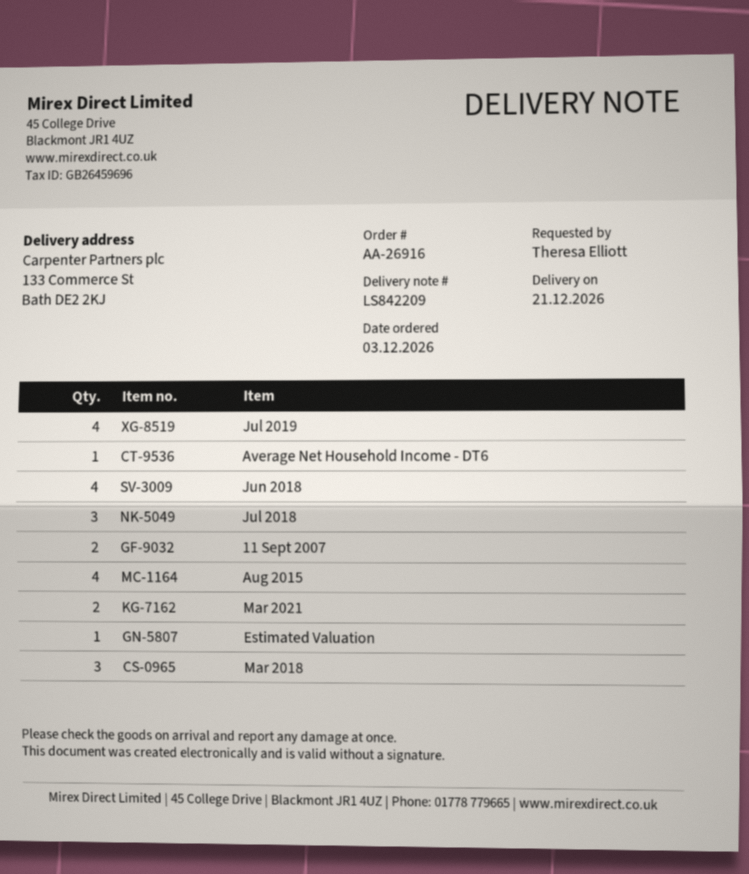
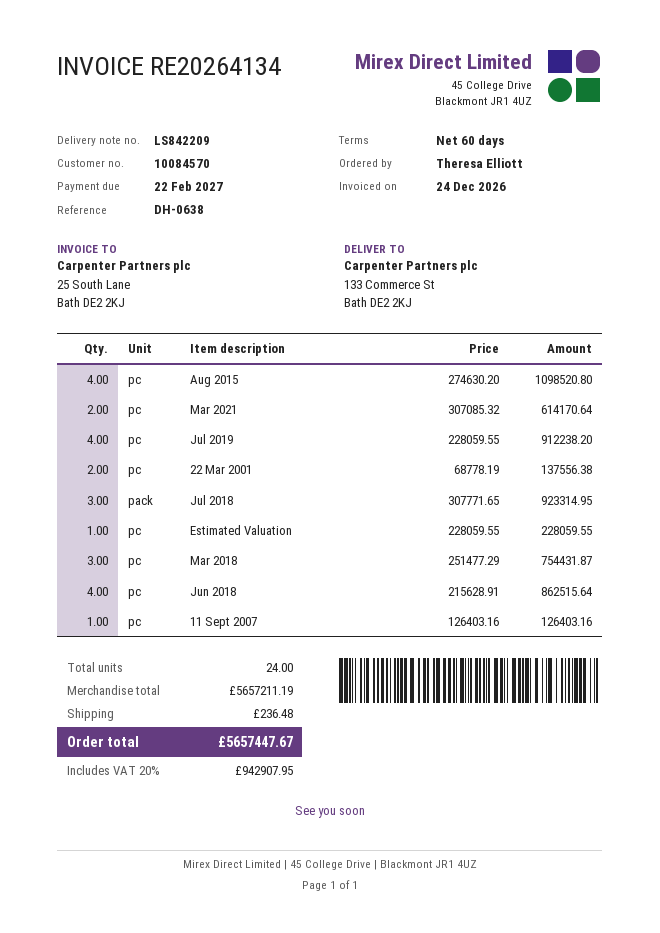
Average Net Household Income - DT6: 1 -> none
11 Sept 2007: 2 -> 1
22 Mar 2001: none -> 2

